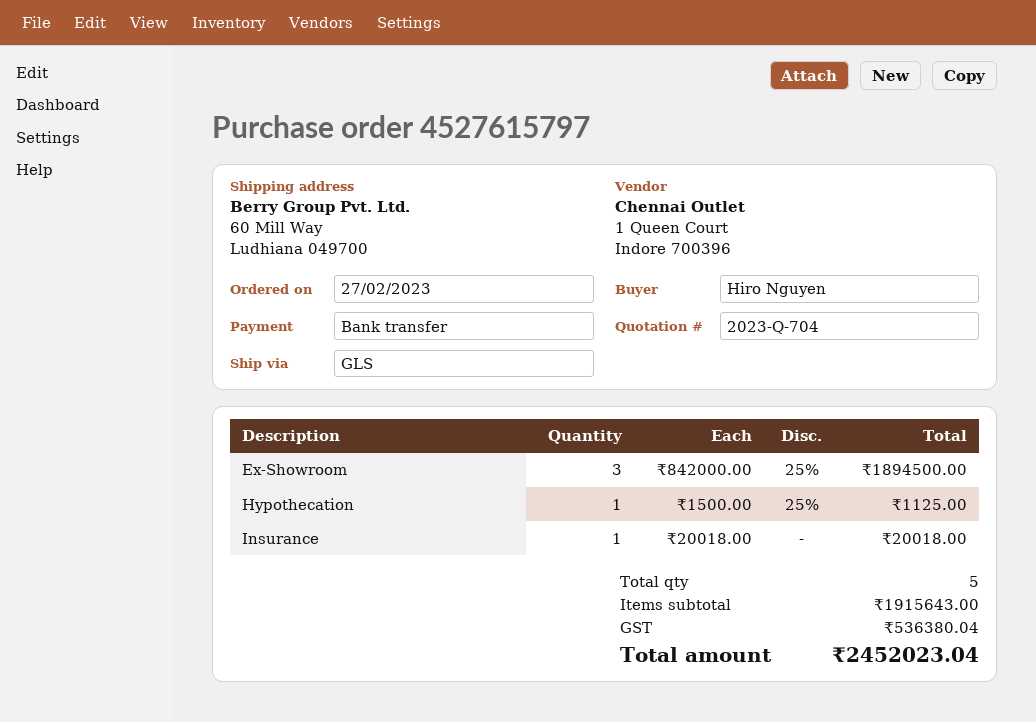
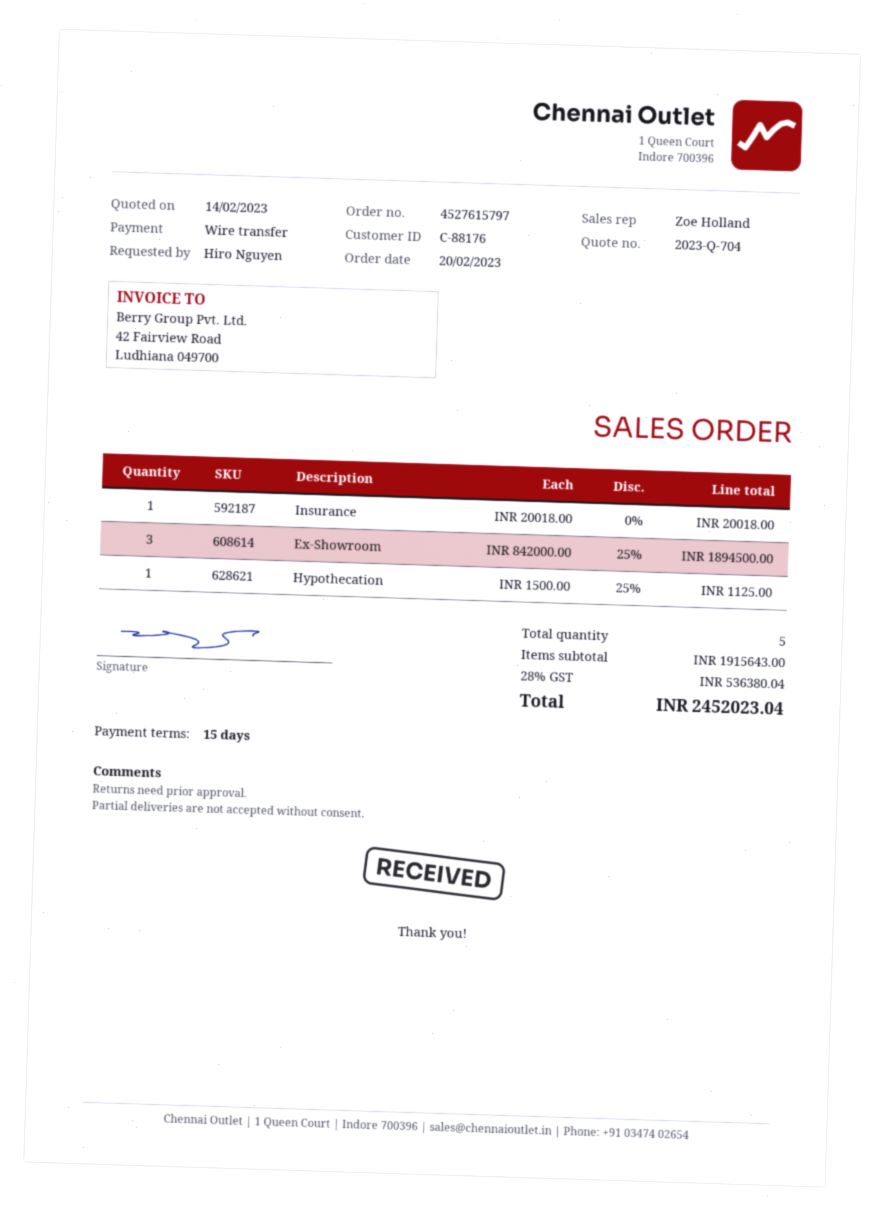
order date: 2023-02-27 -> 2023-02-20

